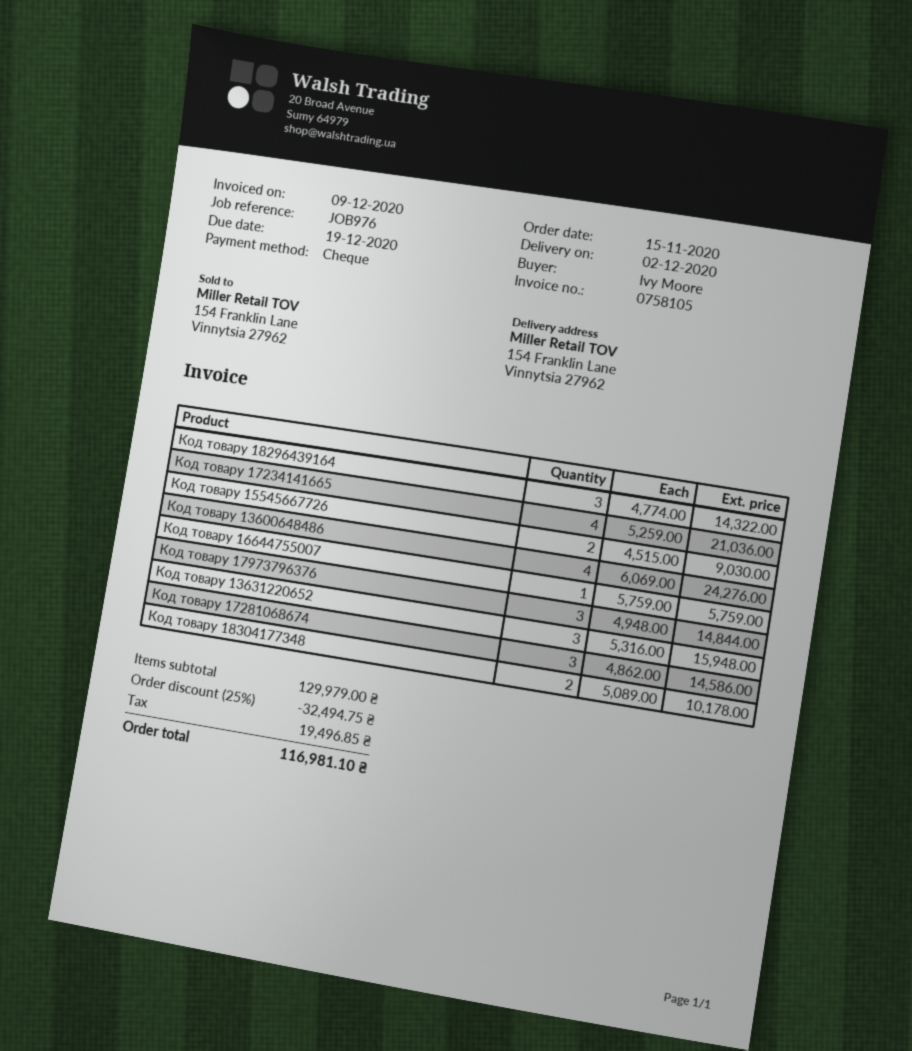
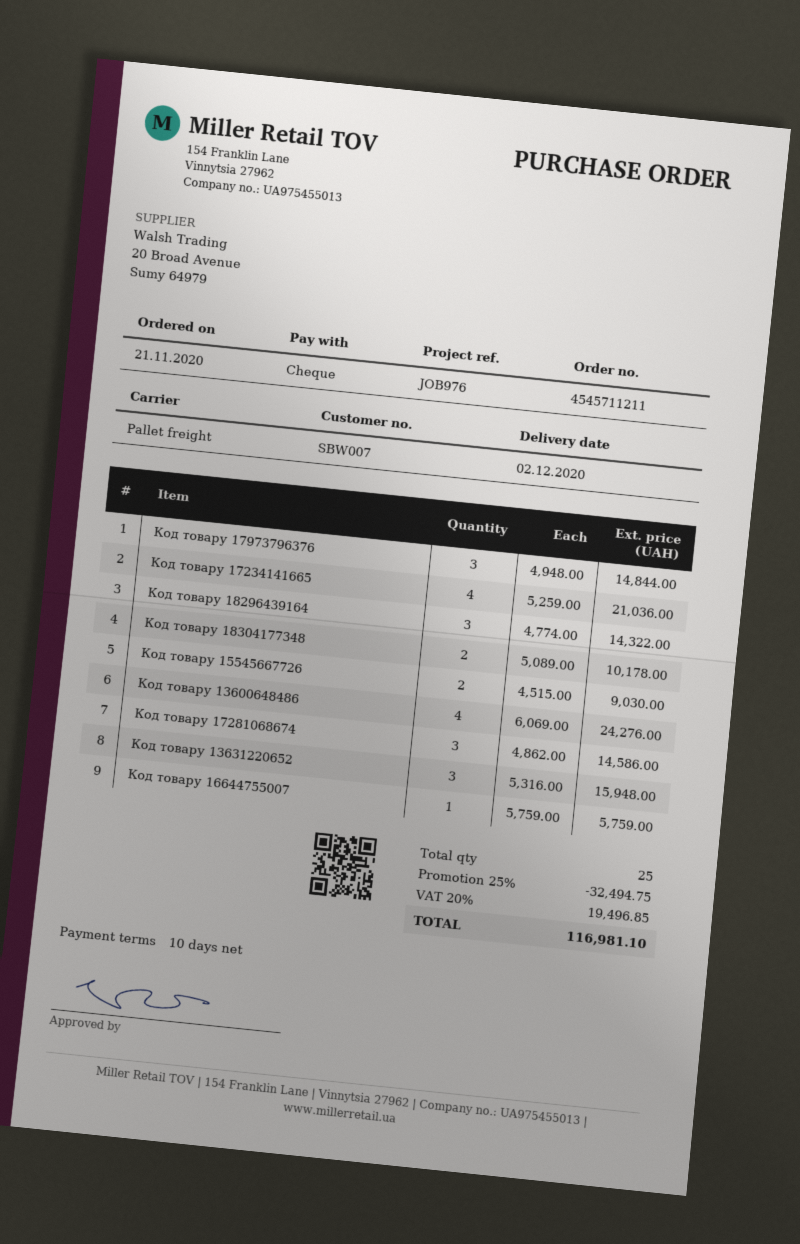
order date: 2020-11-15 -> 2020-11-21

